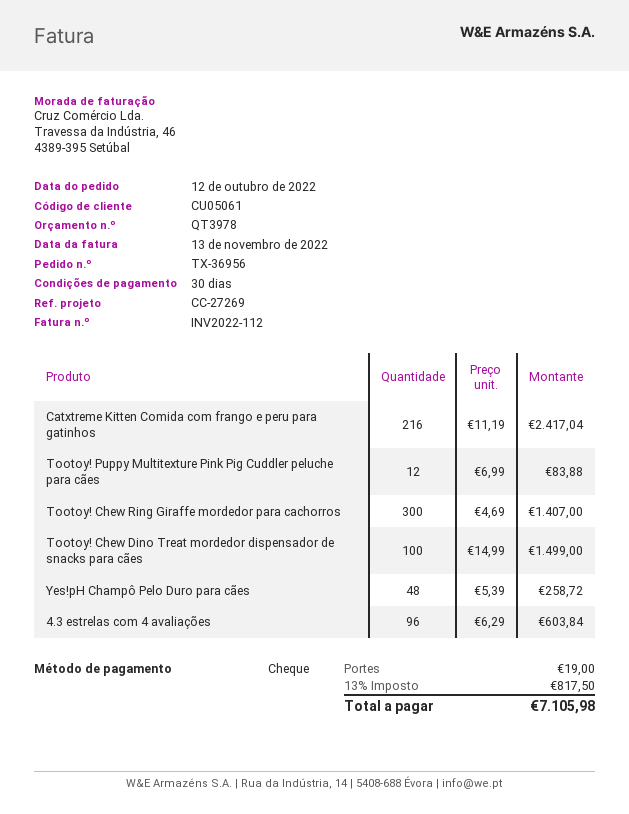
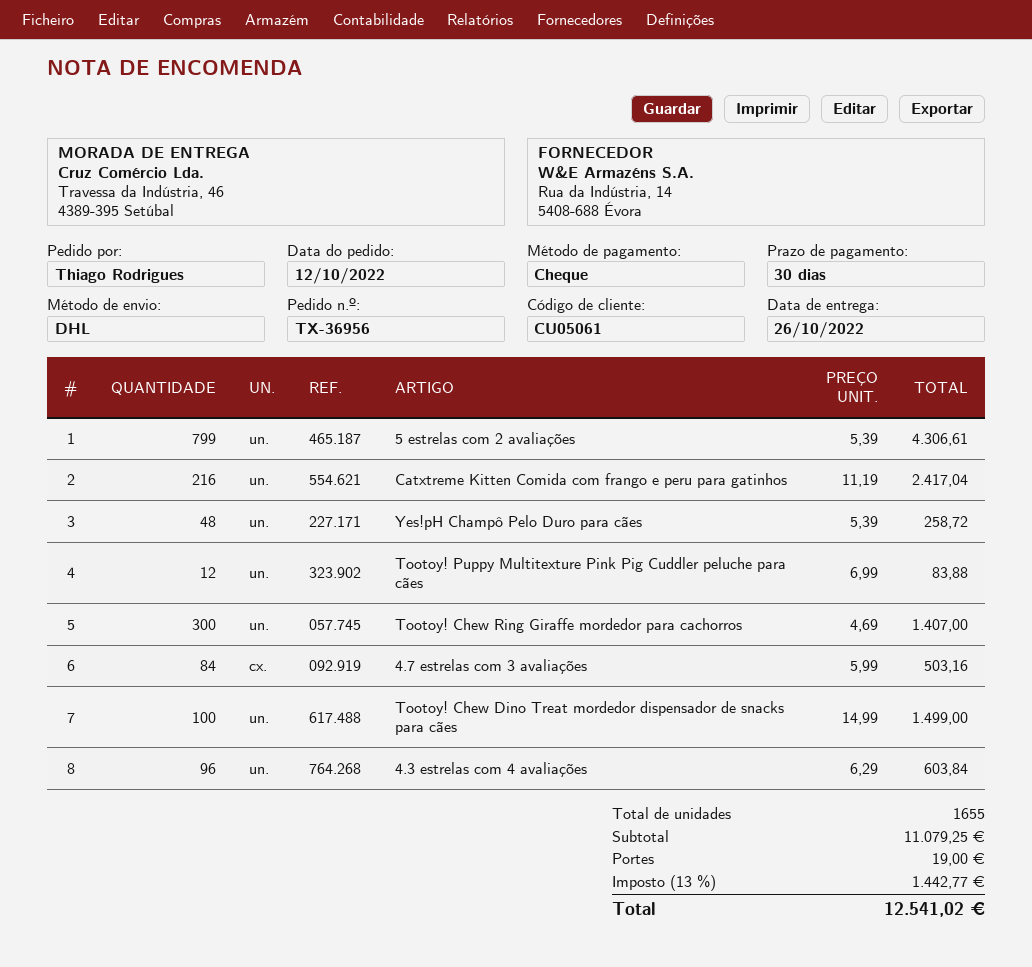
5 estrelas com 2 avaliações: none -> 799 x 5.39 = 4306.61
4.7 estrelas com 3 avaliações: none -> 84 x 5.99 = 503.16
tax: 13% = 817.50 -> 13% = 1442.77
total: 7105.98 -> 12541.02

